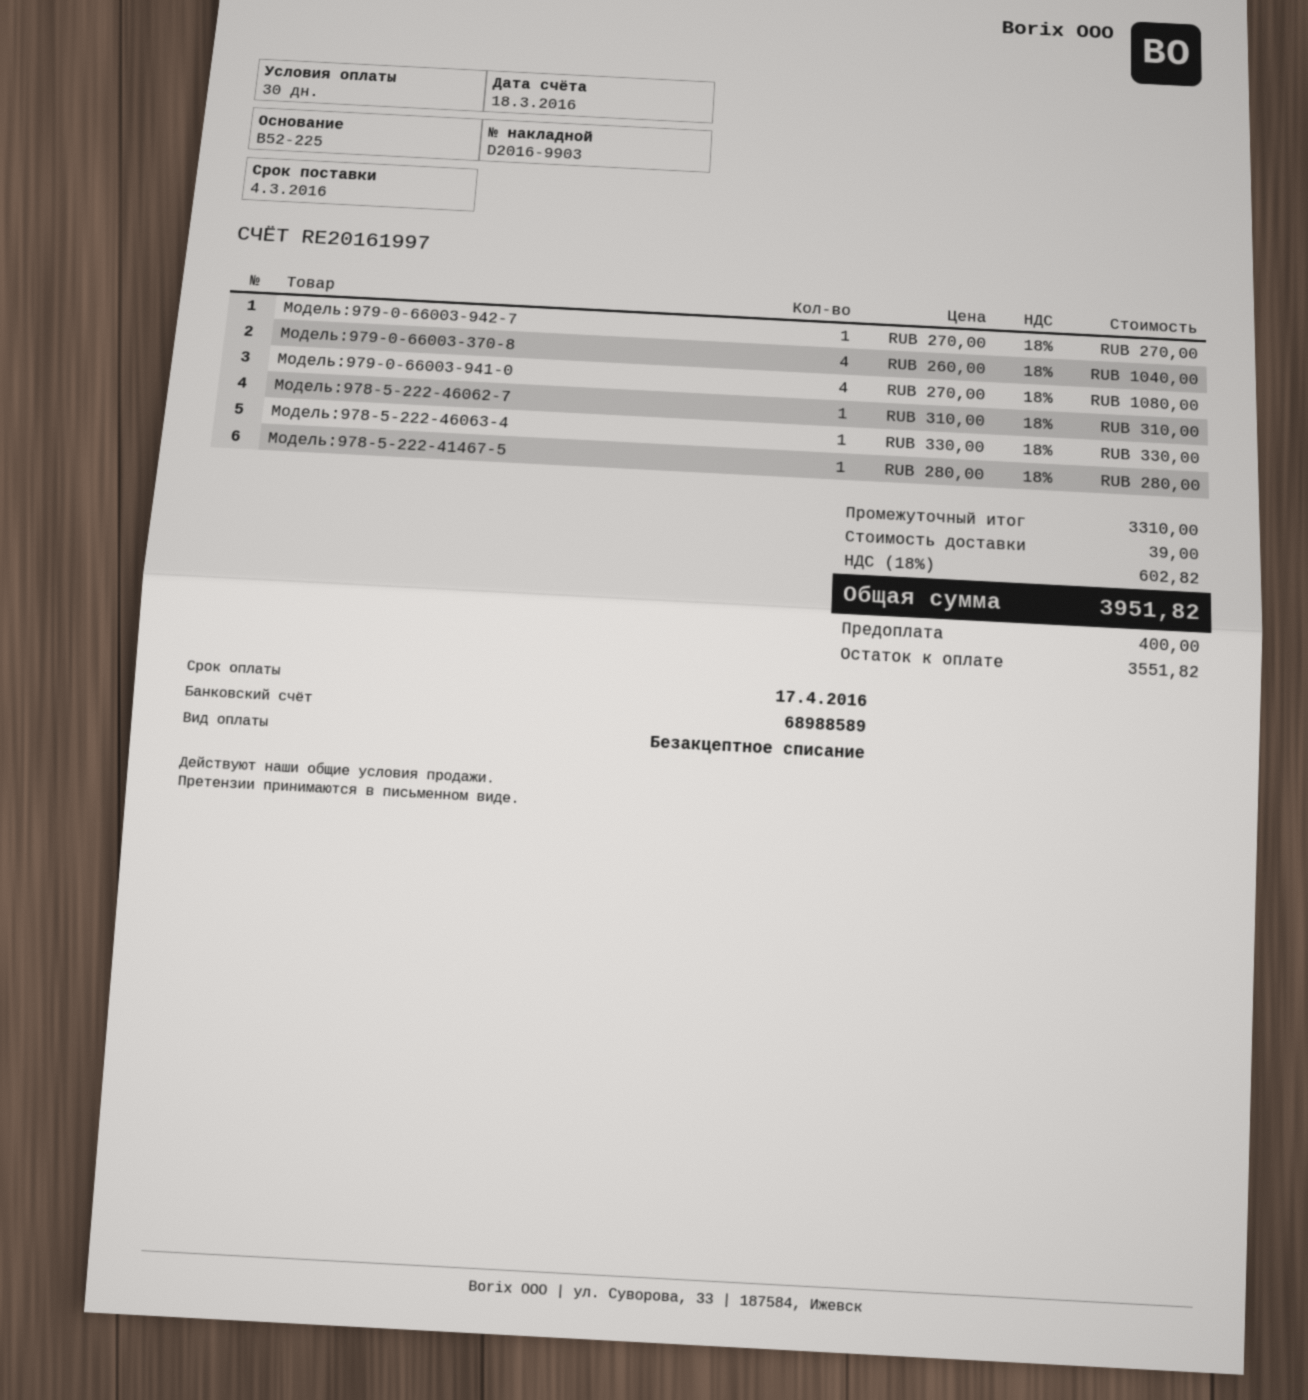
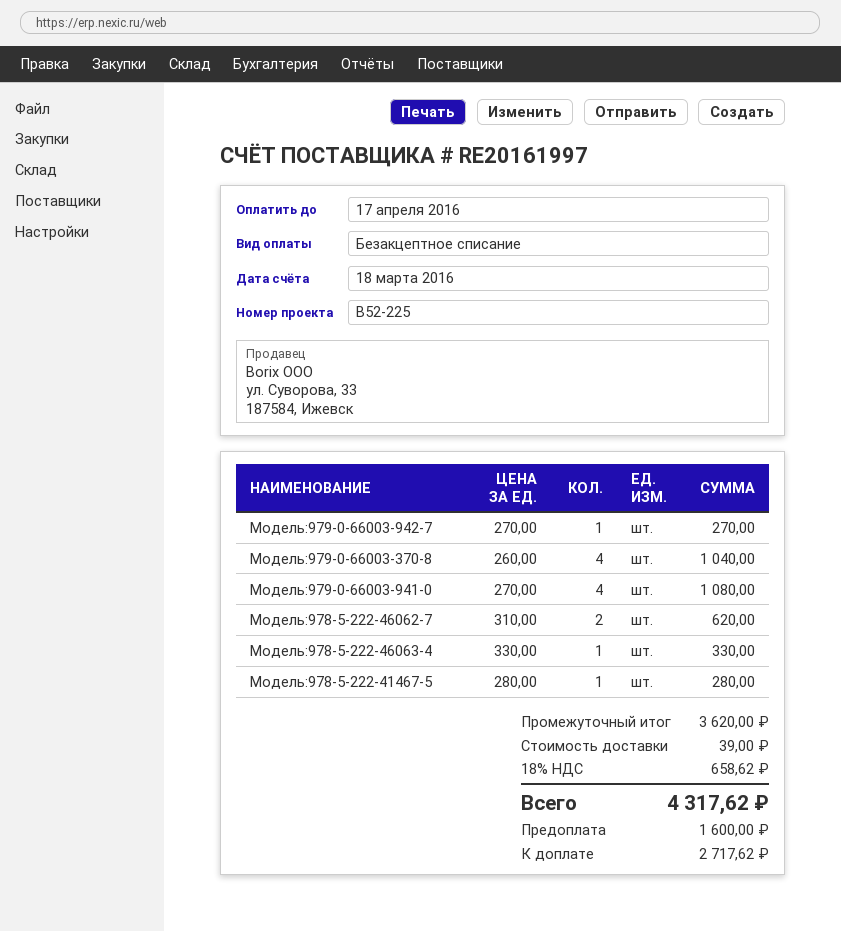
Модель:978-5-222-46062-7: 1 x 310.00 = 310.00 -> 2 x 310.00 = 620.00
subtotal: 3310.00 -> 3620.00
tax: 18% = 602.82 -> 18% = 658.62
total: 3951.82 -> 4317.62
deposit: 400.00 -> 1600.00
balance: 3551.82 -> 2717.62

